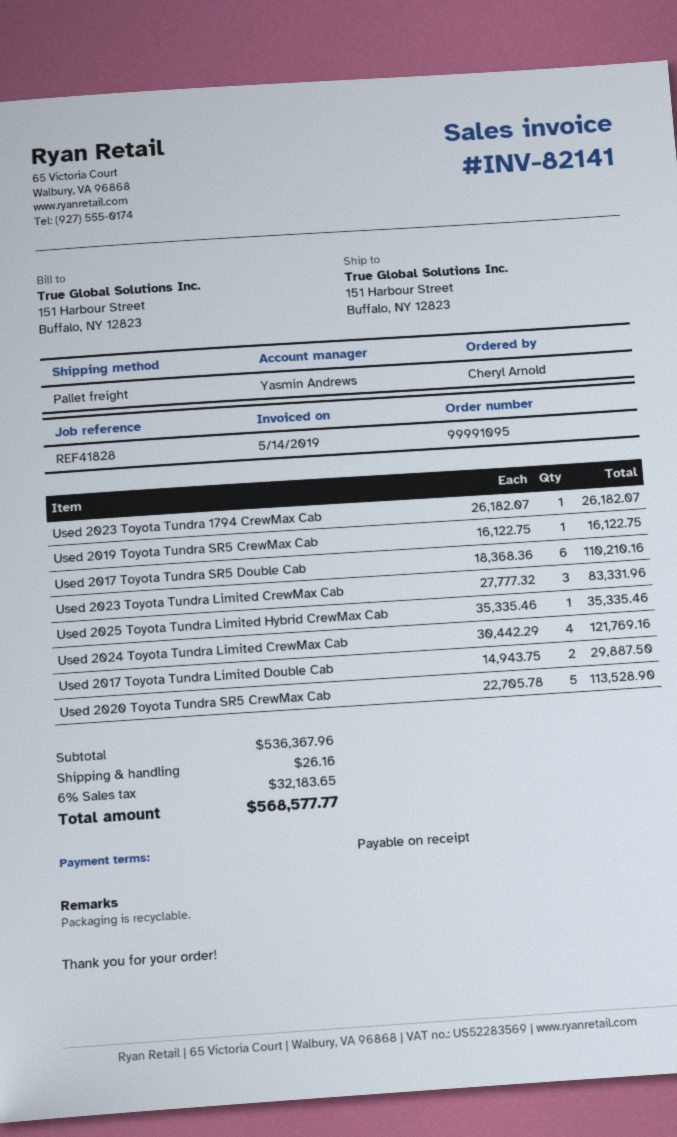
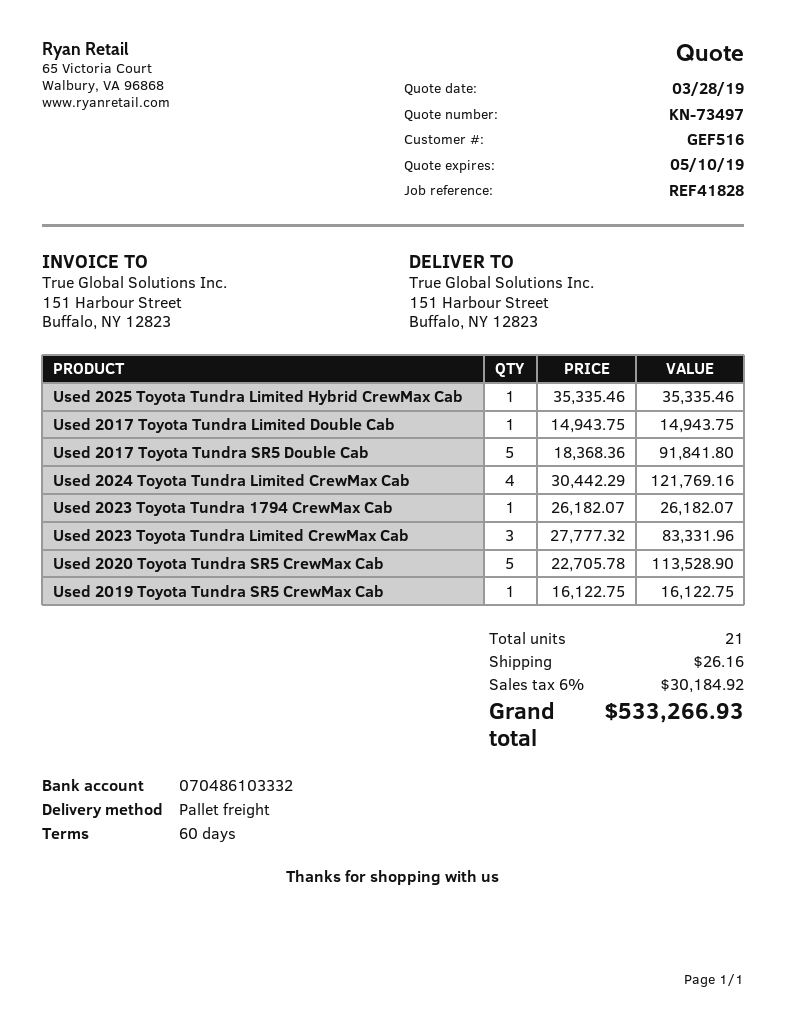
payment terms: on receipt -> 60 days
Used 2017 Toyota Tundra SR5 Double Cab: 6 x 18368.36 = 110210.16 -> 5 x 18368.36 = 91841.80
Used 2017 Toyota Tundra Limited Double Cab: 2 x 14943.75 = 29887.50 -> 1 x 14943.75 = 14943.75
tax: 6% = 32183.65 -> 6% = 30184.92
total: 568577.77 -> 533266.93

